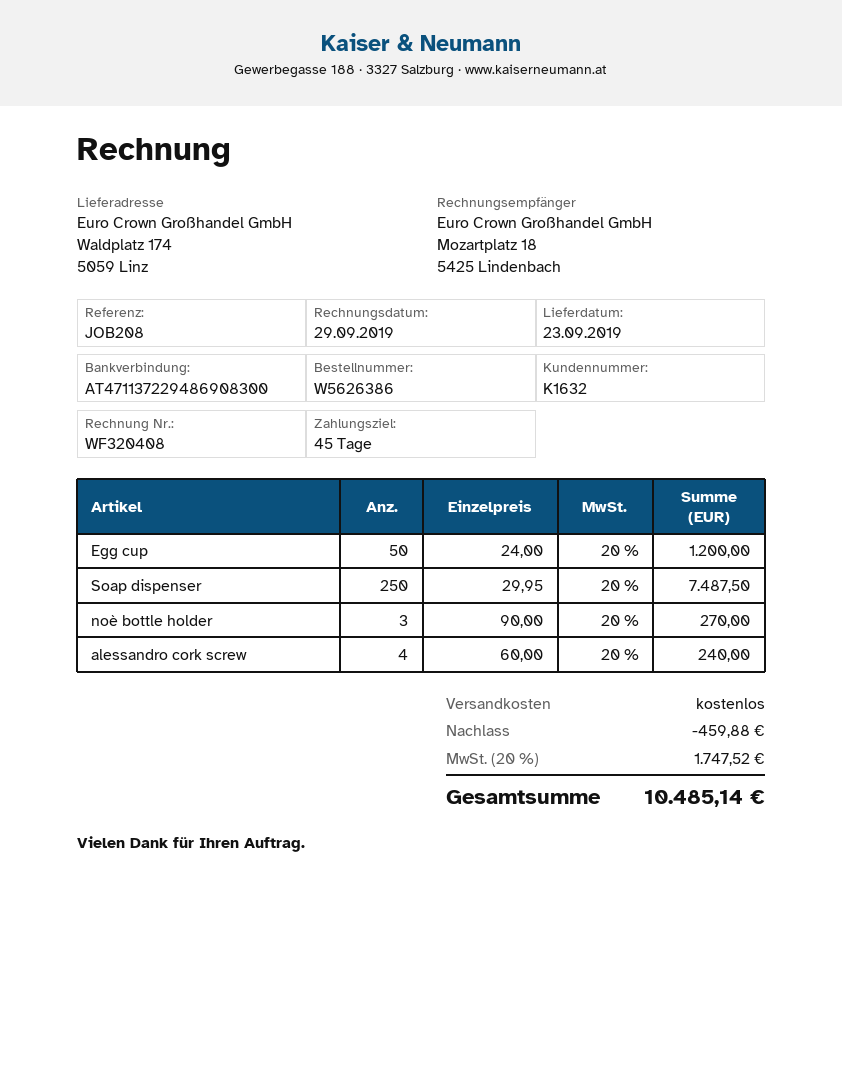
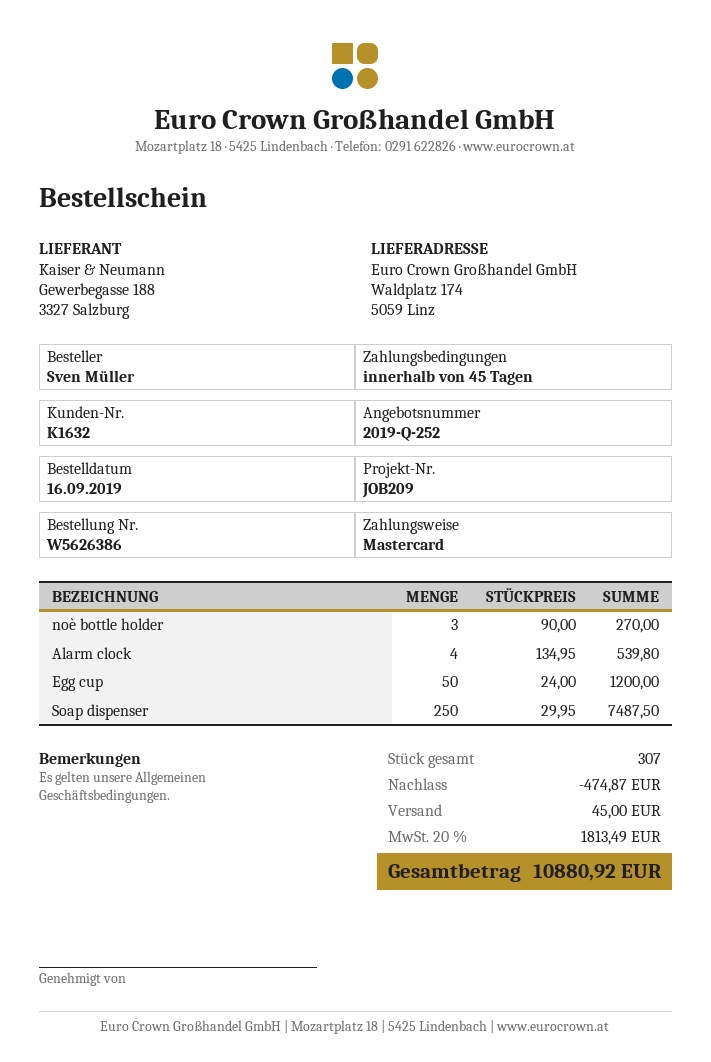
reference: JOB208 -> JOB209
alessandro cork screw: 4 x 60.00 = 240.00 -> none
Alarm clock: none -> 4 x 134.95 = 539.80
discount: 459.88 -> 474.87
shipping: 0.00 -> 45.00
tax: 20% = 1747.52 -> 20% = 1813.49
total: 10485.14 -> 10880.92

